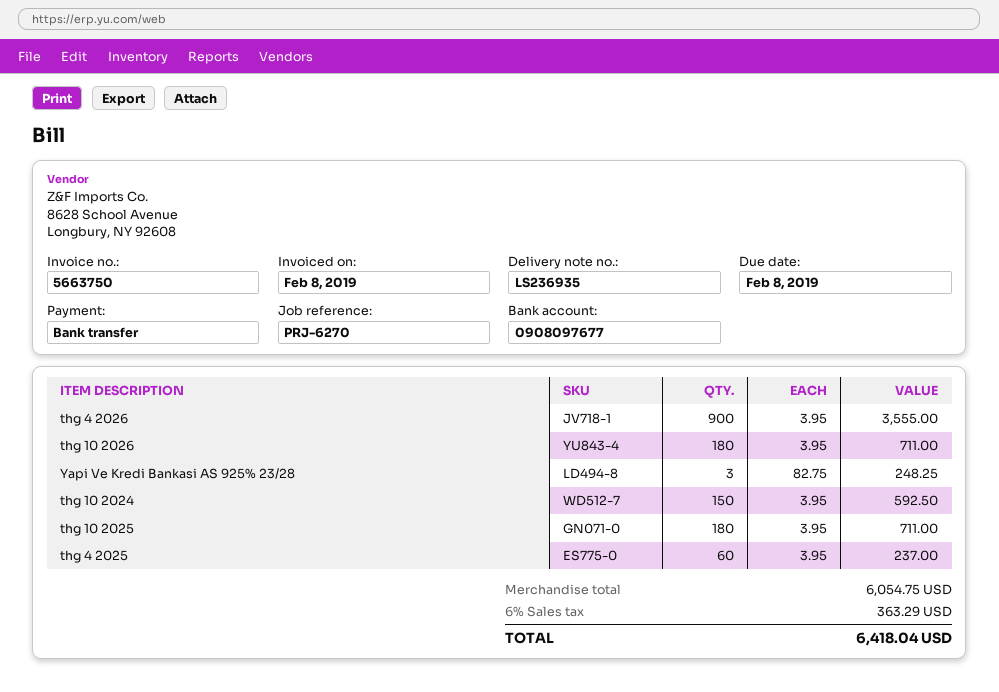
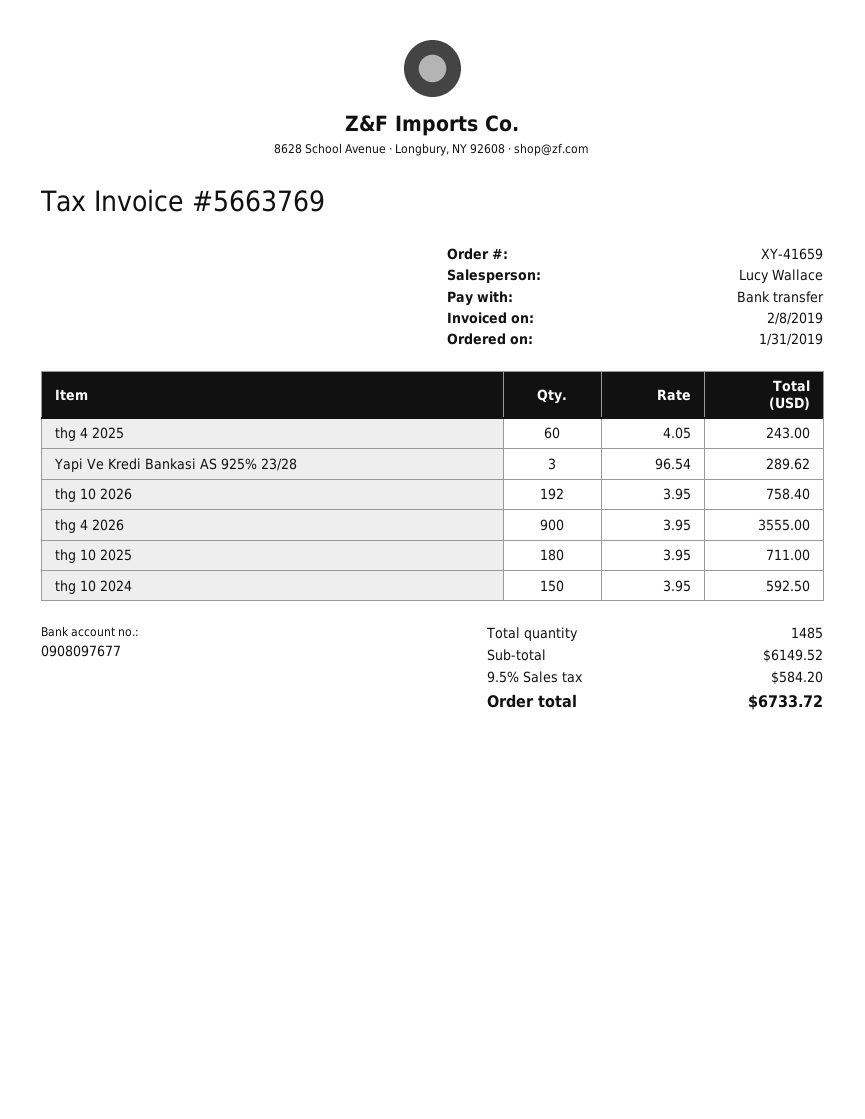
invoice number: 5663750 -> 5663769
thg 10 2026: 180 x 3.95 = 711.00 -> 192 x 3.95 = 758.40
Yapi Ve Kredi Bankasi AS 925% 23/28: 3 x 82.75 = 248.25 -> 3 x 96.54 = 289.62
thg 4 2025: 60 x 3.95 = 237.00 -> 60 x 4.05 = 243.00
subtotal: 6054.75 -> 6149.52
tax: 6% = 363.29 -> 9.5% = 584.20
total: 6418.04 -> 6733.72

